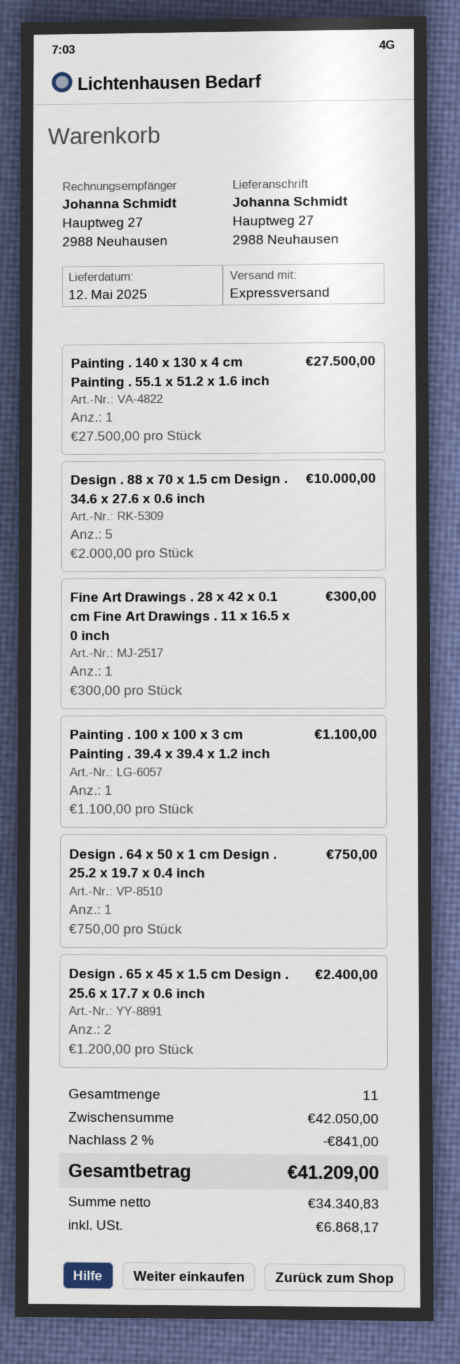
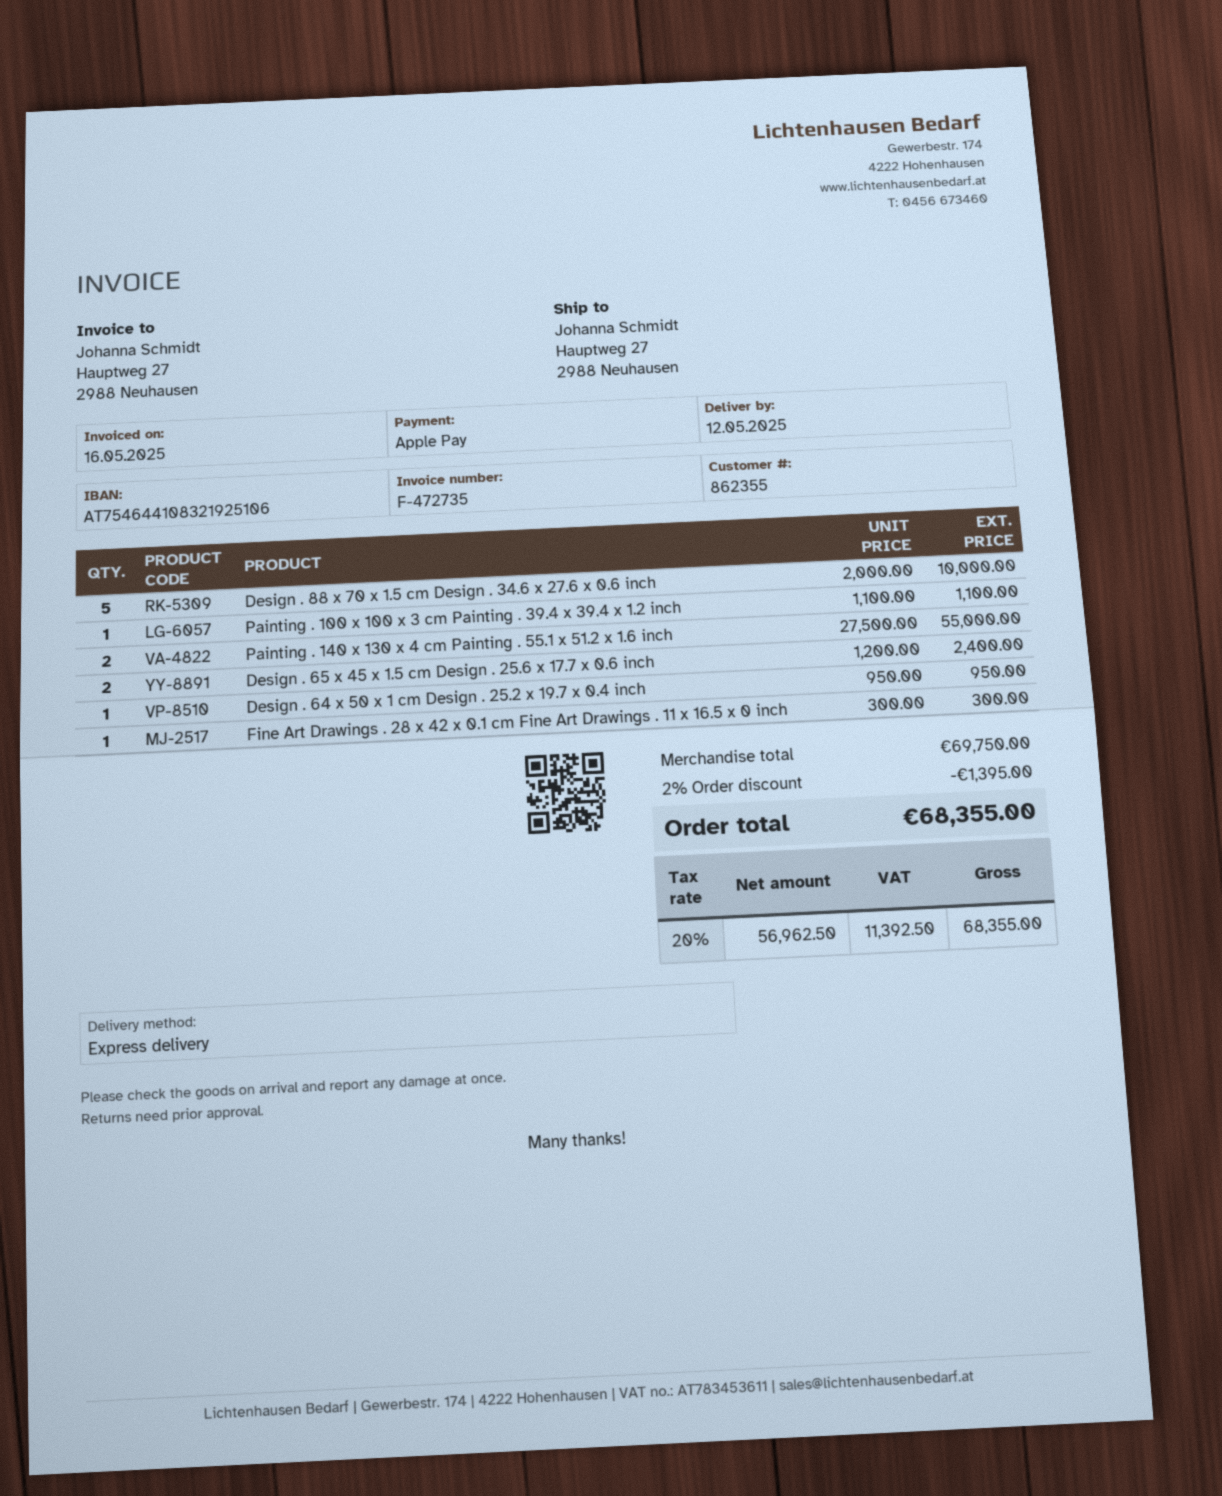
Painting . 140 x 130 x 4 cm Painting . 55.1 x 51.2 x 1.6 inch: 1 x 27500.00 = 27500.00 -> 2 x 27500.00 = 55000.00
Design . 64 x 50 x 1 cm Design . 25.2 x 19.7 x 0.4 inch: 1 x 750.00 = 750.00 -> 1 x 950.00 = 950.00
subtotal: 42050.00 -> 69750.00
discount: 2% = 841.00 -> 2% = 1395.00
net: 34340.83 -> 56962.50
tax: 6868.17 -> 11392.50
total: 41209.00 -> 68355.00

